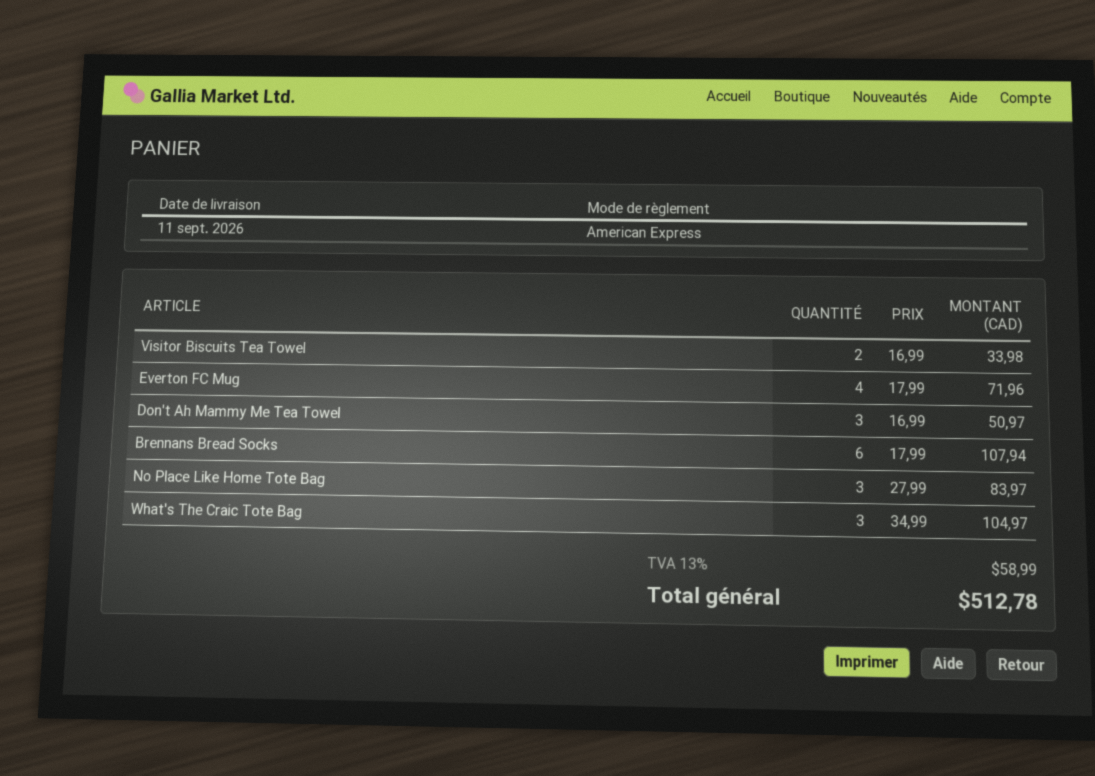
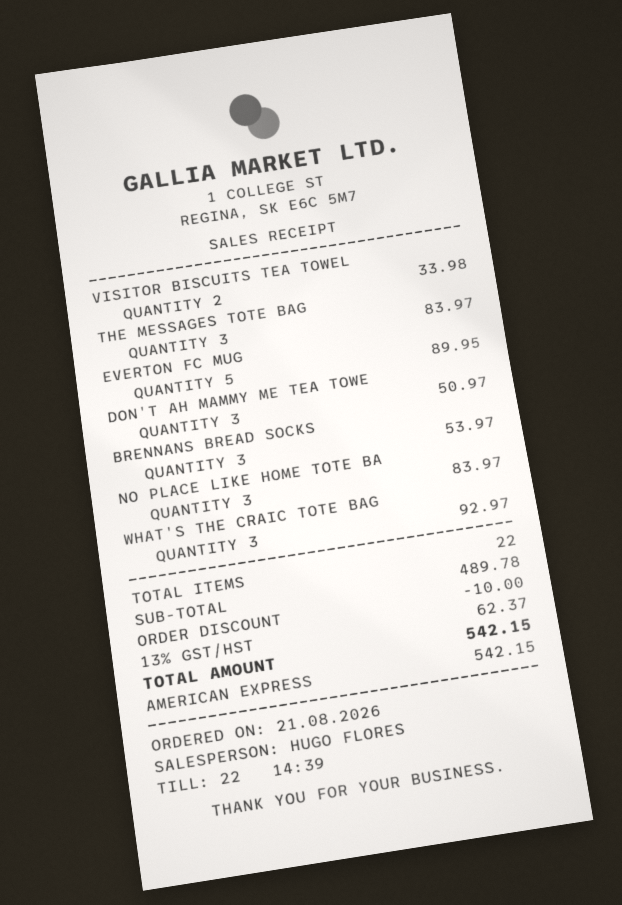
Everton FC Mug: 4 for 71.96 -> 5 for 89.95
Brennans Bread Socks: 6 for 107.94 -> 3 for 53.97
What's The Craic Tote Bag: 3 for 104.97 -> 3 for 92.97
THE MESSAGES TOTE BAG: none -> 3 for 83.97
discount: none -> 10.00
tax: 13% = 58.99 -> 13% = 62.37
total: 512.78 -> 542.15

